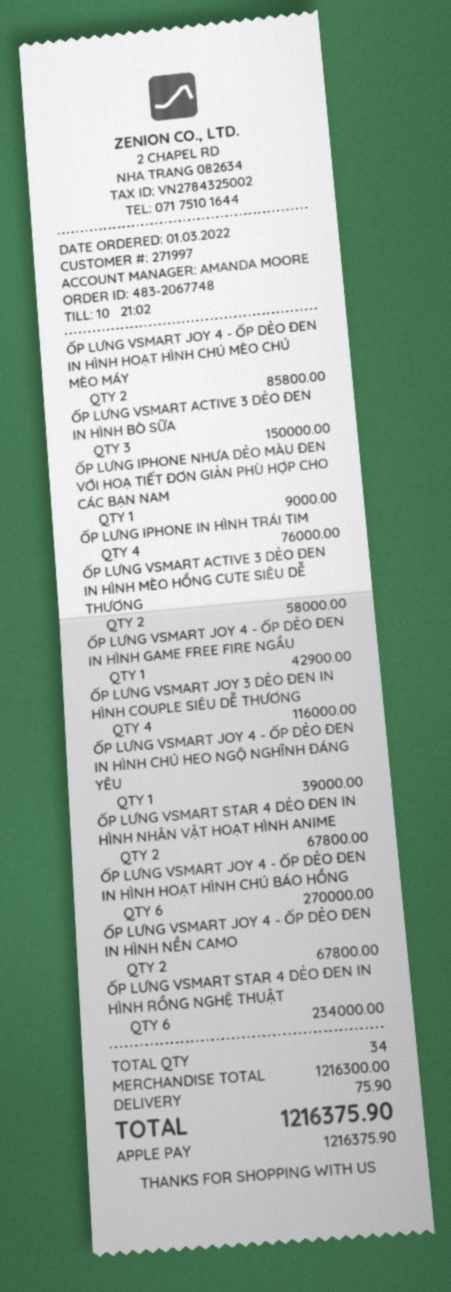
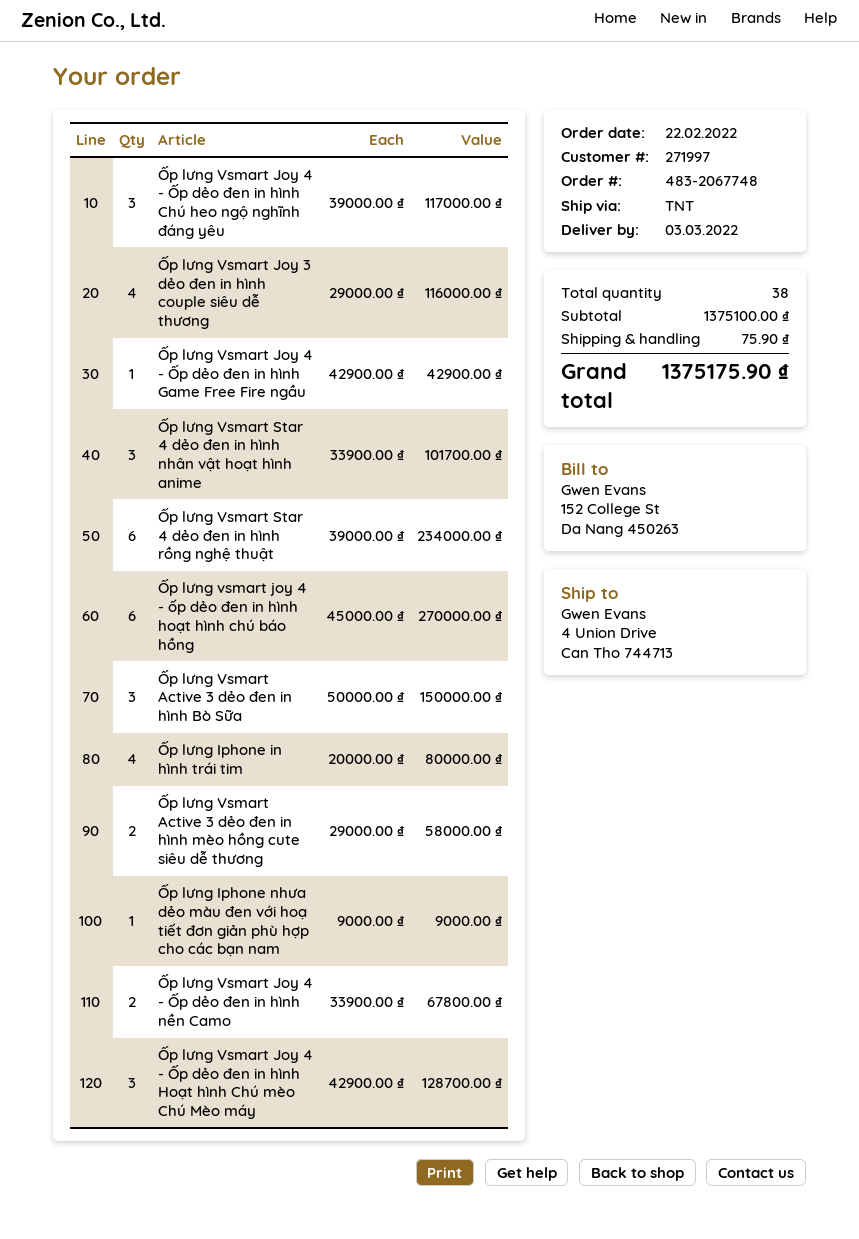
order date: 2022-03-01 -> 2022-02-22
ỐP LƯNG VSMART JOY 4 - ỐP DẺO ĐEN IN HÌNH HOẠT HÌNH CHÚ MÈO CHÚ MÈO MÁY: 2 for 85800.00 -> 3 for 128700.00
ỐP LƯNG IPHONE IN HÌNH TRÁI TIM: 4 for 76000.00 -> 4 for 80000.00
ỐP LƯNG VSMART JOY 4 - ỐP DẺO ĐEN IN HÌNH CHÚ HEO NGỘ NGHĨNH ĐÁNG YÊU: 1 for 39000.00 -> 3 for 117000.00
ỐP LƯNG VSMART STAR 4 DẺO ĐEN IN HÌNH NHÂN VẬT HOẠT HÌNH ANIME: 2 for 67800.00 -> 3 for 101700.00
total quantity: 34 -> 38
subtotal: 1216300.00 -> 1375100.00
total: 1216375.90 -> 1375175.90

